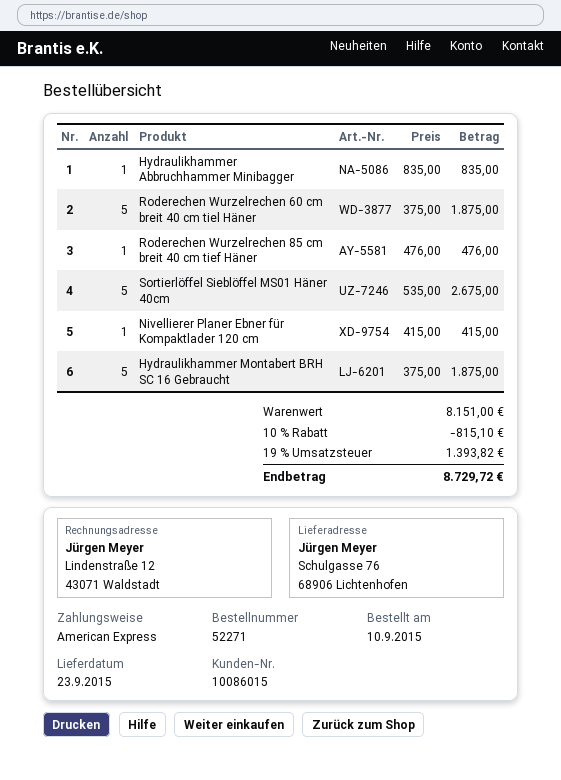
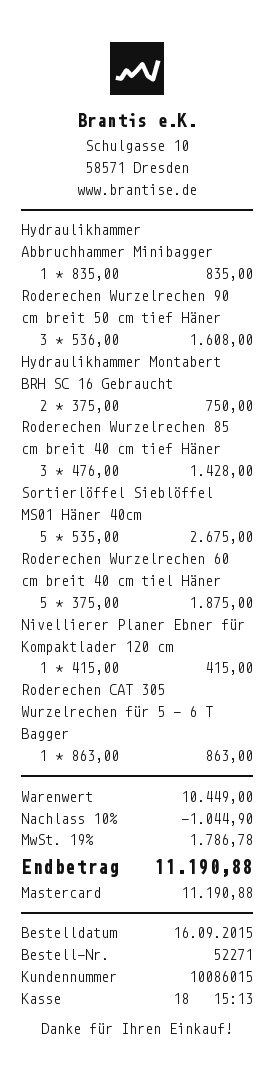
order date: 2015-09-10 -> 2015-09-16
payment method: American Express -> Mastercard
Roderechen Wurzelrechen 85 cm breit 40 cm tief Häner: 1 x 476.00 = 476.00 -> 3 x 476.00 = 1428.00
Hydraulikhammer Montabert BRH SC 16 Gebraucht: 5 x 375.00 = 1875.00 -> 2 x 375.00 = 750.00
Roderechen Wurzelrechen 90 cm breit 50 cm tief Häner: none -> 3 x 536.00 = 1608.00
Roderechen CAT 305 Wurzelrechen für 5 - 6 T Bagger: none -> 1 x 863.00 = 863.00
subtotal: 8151.00 -> 10449.00
discount: 10% = 815.10 -> 10% = 1044.90
tax: 19% = 1393.82 -> 19% = 1786.78
total: 8729.72 -> 11190.88

